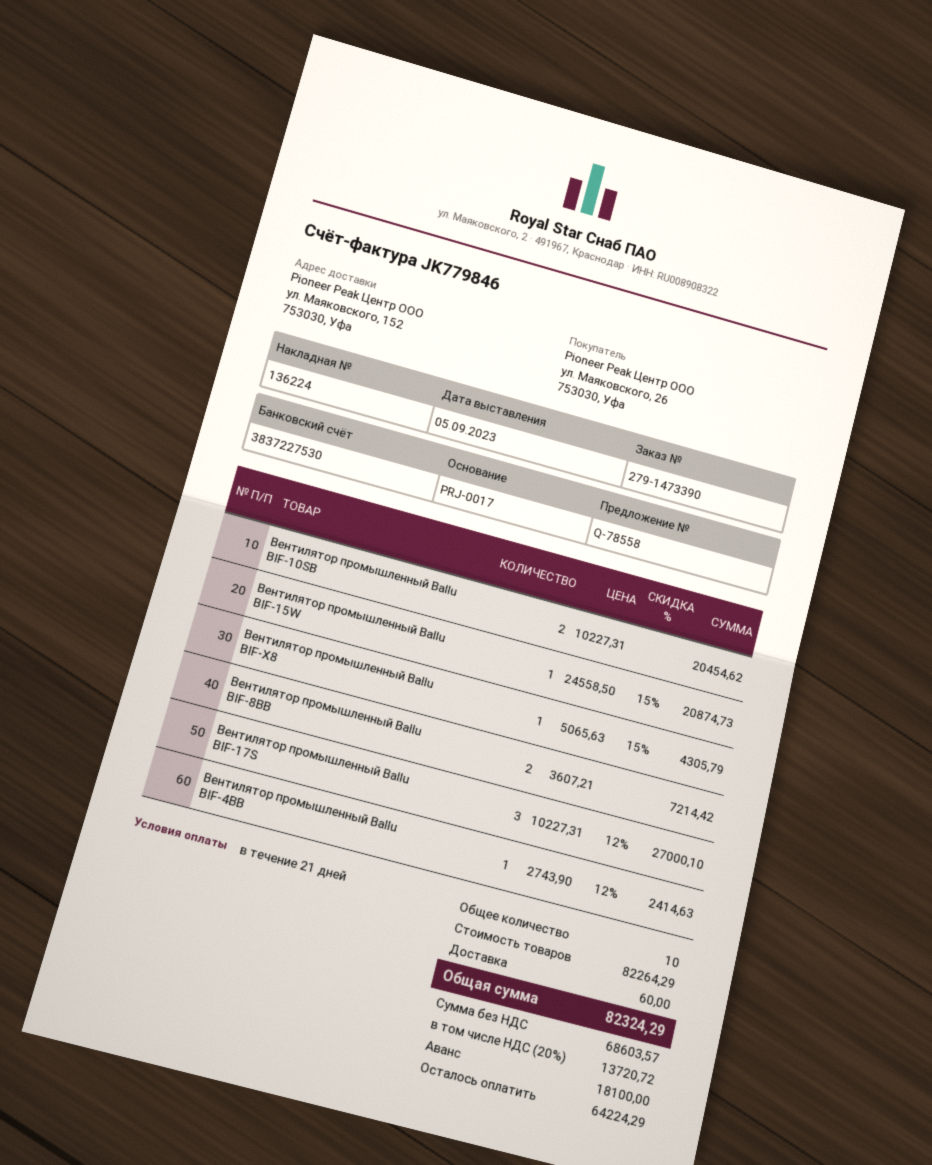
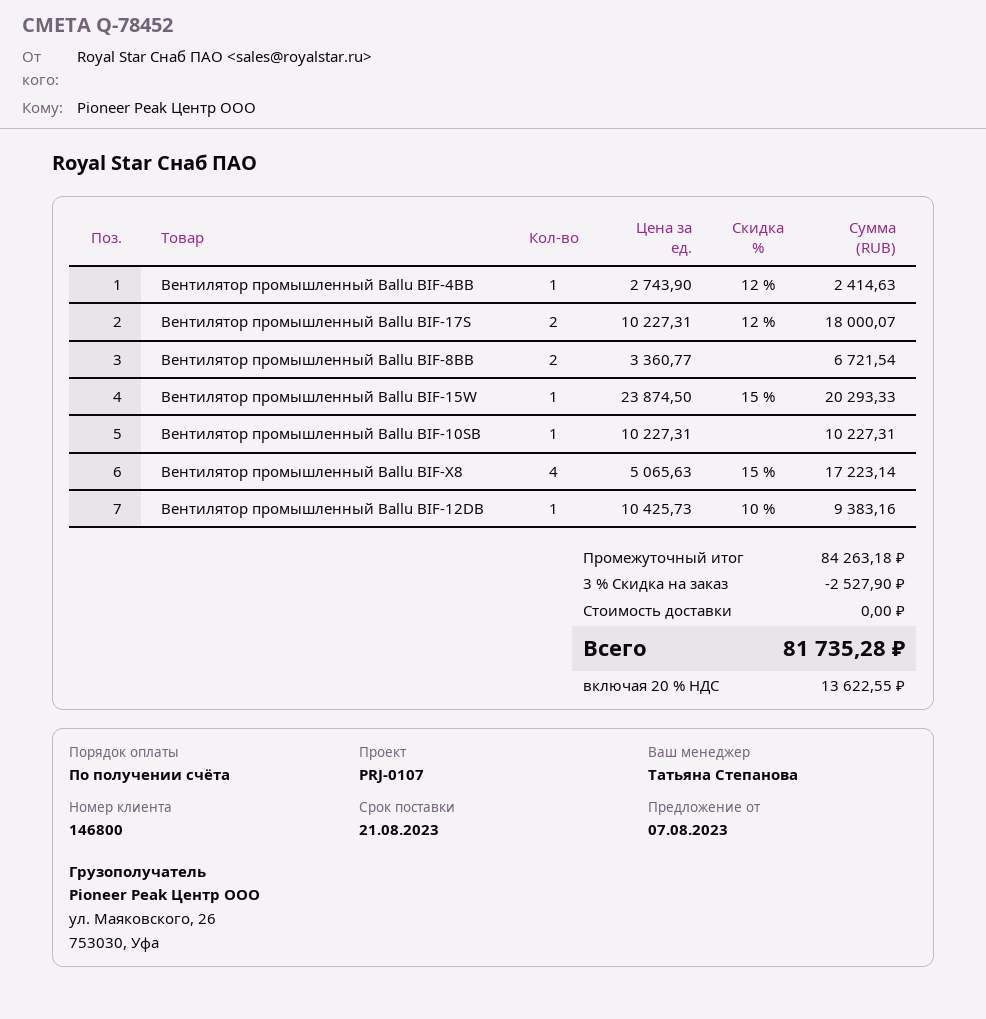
quote number: Q-78558 -> Q-78452
payment terms: 21 days -> on receipt
reference: PRJ-0017 -> PRJ-0107
ship to: ул. Маяковского, 152, 753030, Уфа -> ул. Маяковского, 26, 753030, Уфа
Вентилятор промышленный Ballu BIF-10SB: 2 x 10227.31 = 20454.62 -> 1 x 10227.31 = 10227.31
Вентилятор промышленный Ballu BIF-15W: 1 x 24558.50 - 15% = 20874.73 -> 1 x 23874.50 - 15% = 20293.33
Вентилятор промышленный Ballu BIF-X8: 1 x 5065.63 - 15% = 4305.79 -> 4 x 5065.63 - 15% = 17223.14
Вентилятор промышленный Ballu BIF-8BB: 2 x 3607.21 = 7214.42 -> 2 x 3360.77 = 6721.54
Вентилятор промышленный Ballu BIF-17S: 3 x 10227.31 - 12% = 27000.10 -> 2 x 10227.31 - 12% = 18000.07
Вентилятор промышленный Ballu BIF-12DB: none -> 1 x 10425.73 - 10% = 9383.16
subtotal: 82264.29 -> 84263.18
discount: none -> 3% = 2527.90
shipping: 60.00 -> 0.00
tax: 20% = 13720.72 -> 20% = 13622.55
total: 82324.29 -> 81735.28

